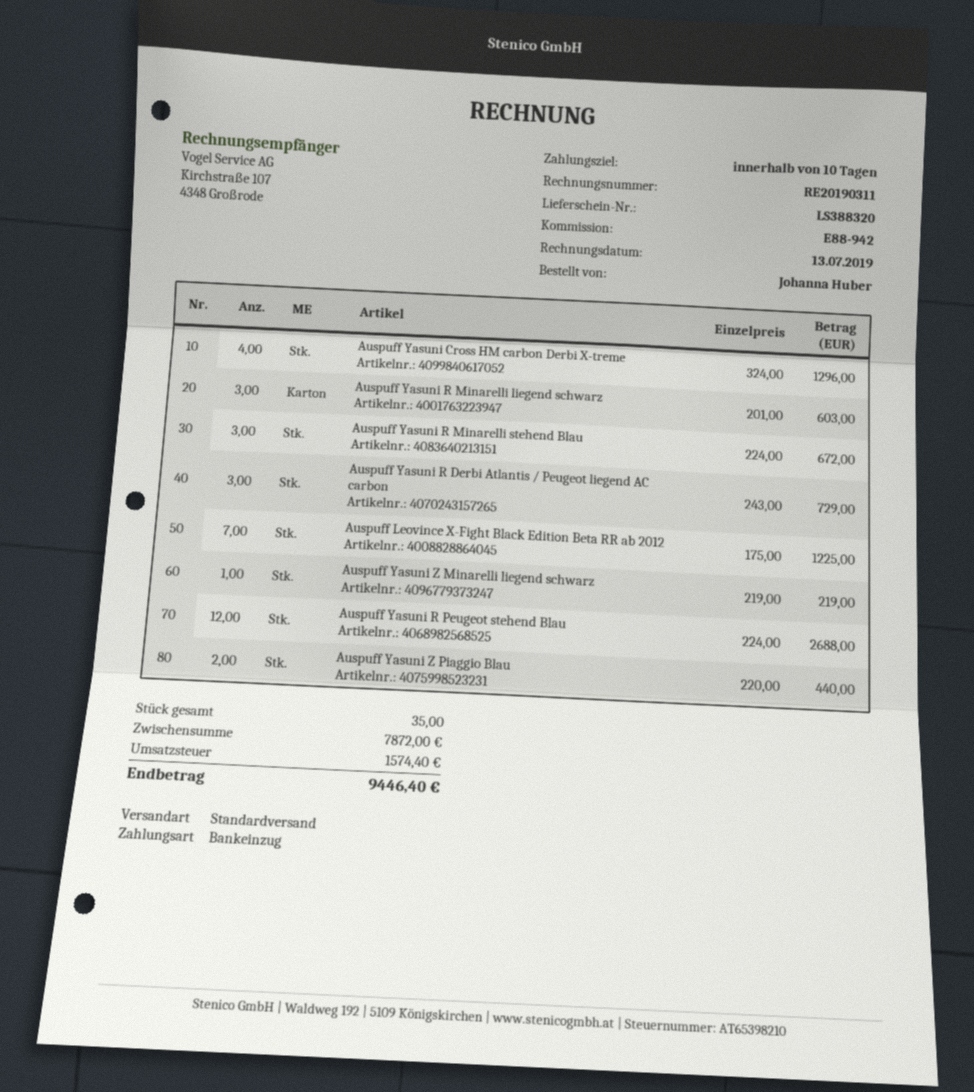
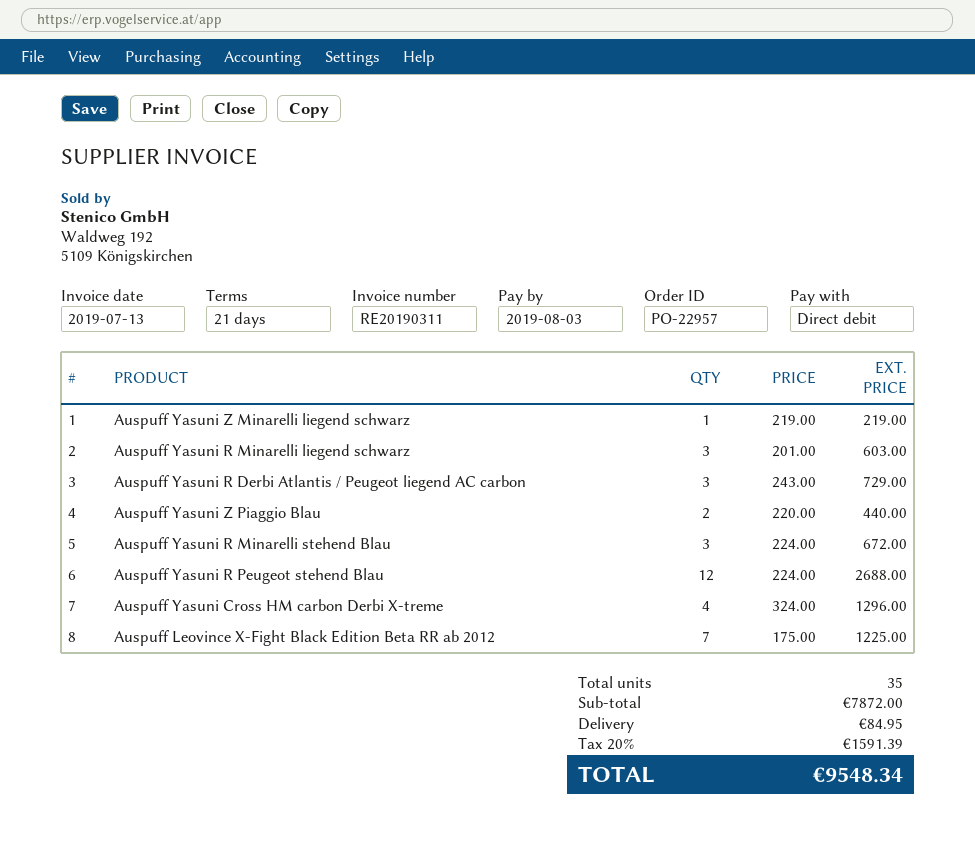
payment terms: 10 days -> 21 days
shipping: none -> 84.95
tax: 1574.40 -> 1591.39
total: 9446.40 -> 9548.34

